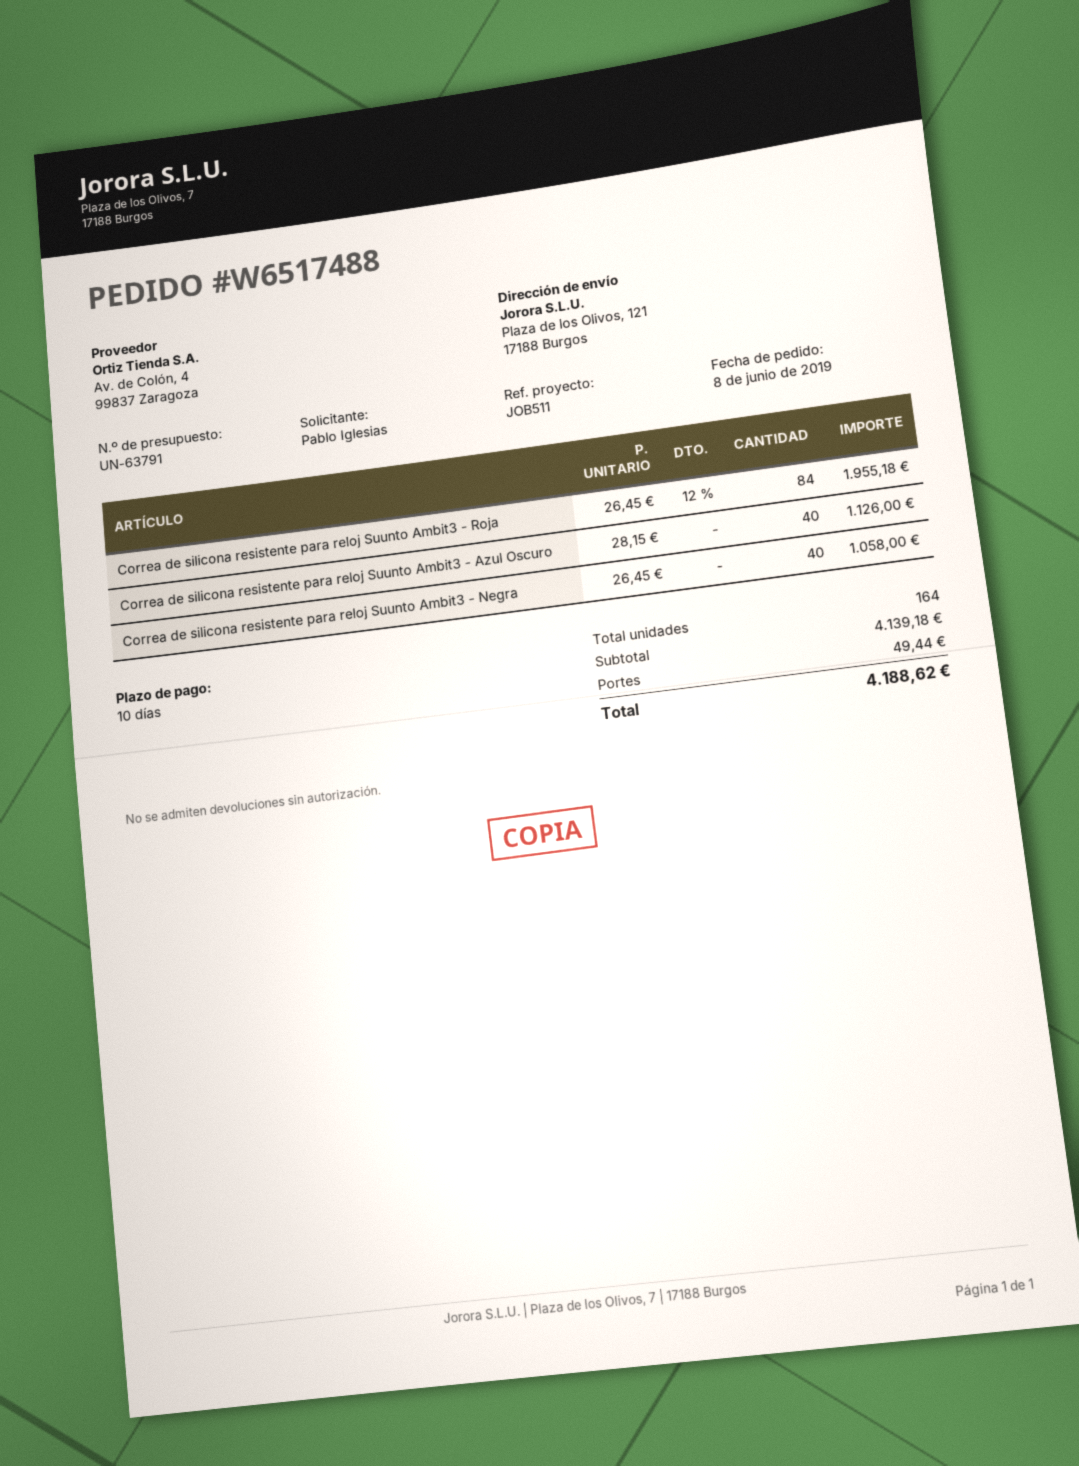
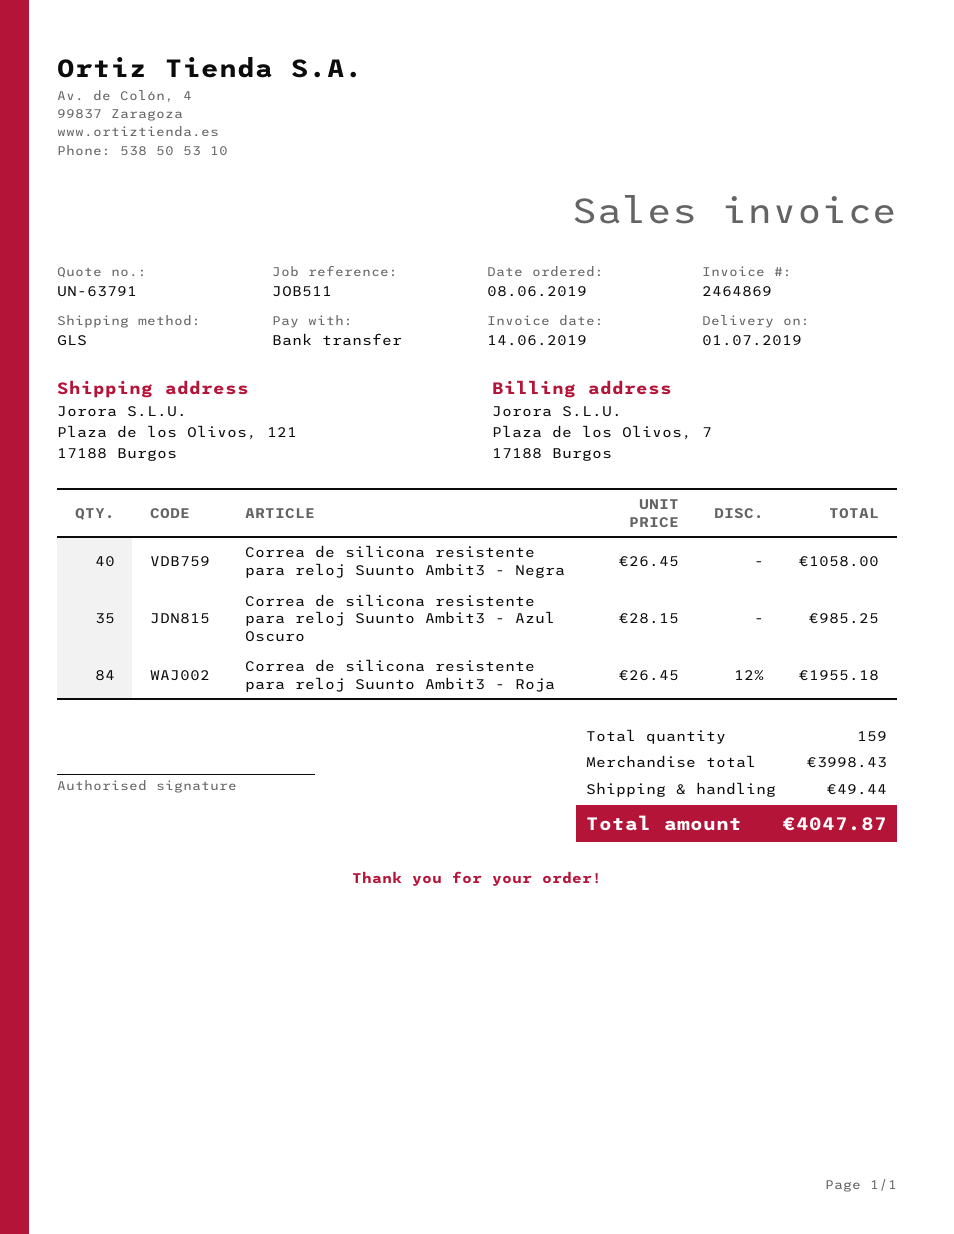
Correa de silicona resistente para reloj Suunto Ambit3 - Azul Oscuro: 40 x 28.15 = 1126.00 -> 35 x 28.15 = 985.25
total quantity: 164 -> 159
subtotal: 4139.18 -> 3998.43
total: 4188.62 -> 4047.87

